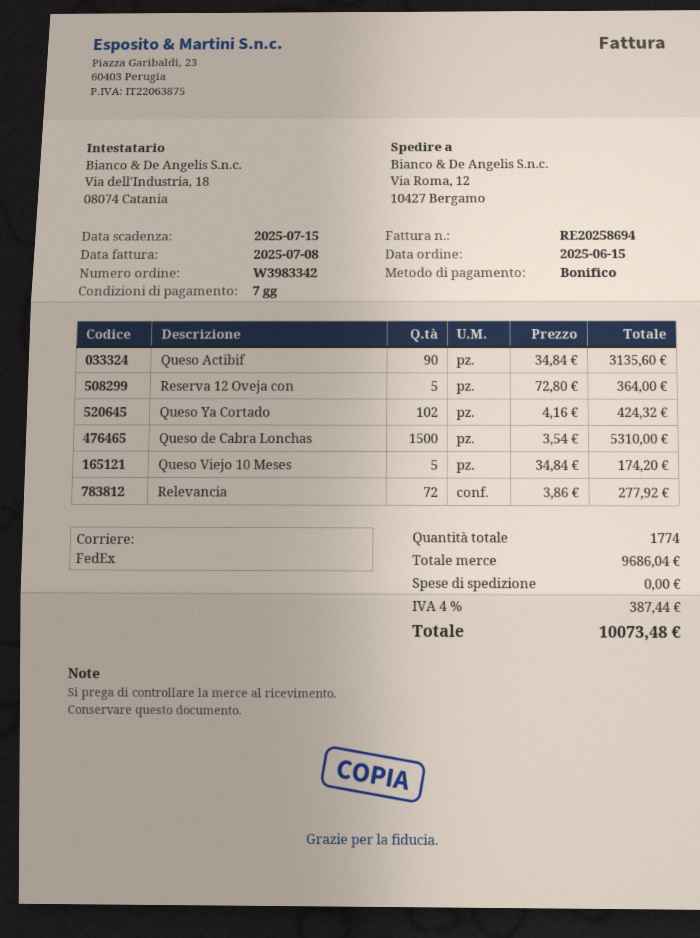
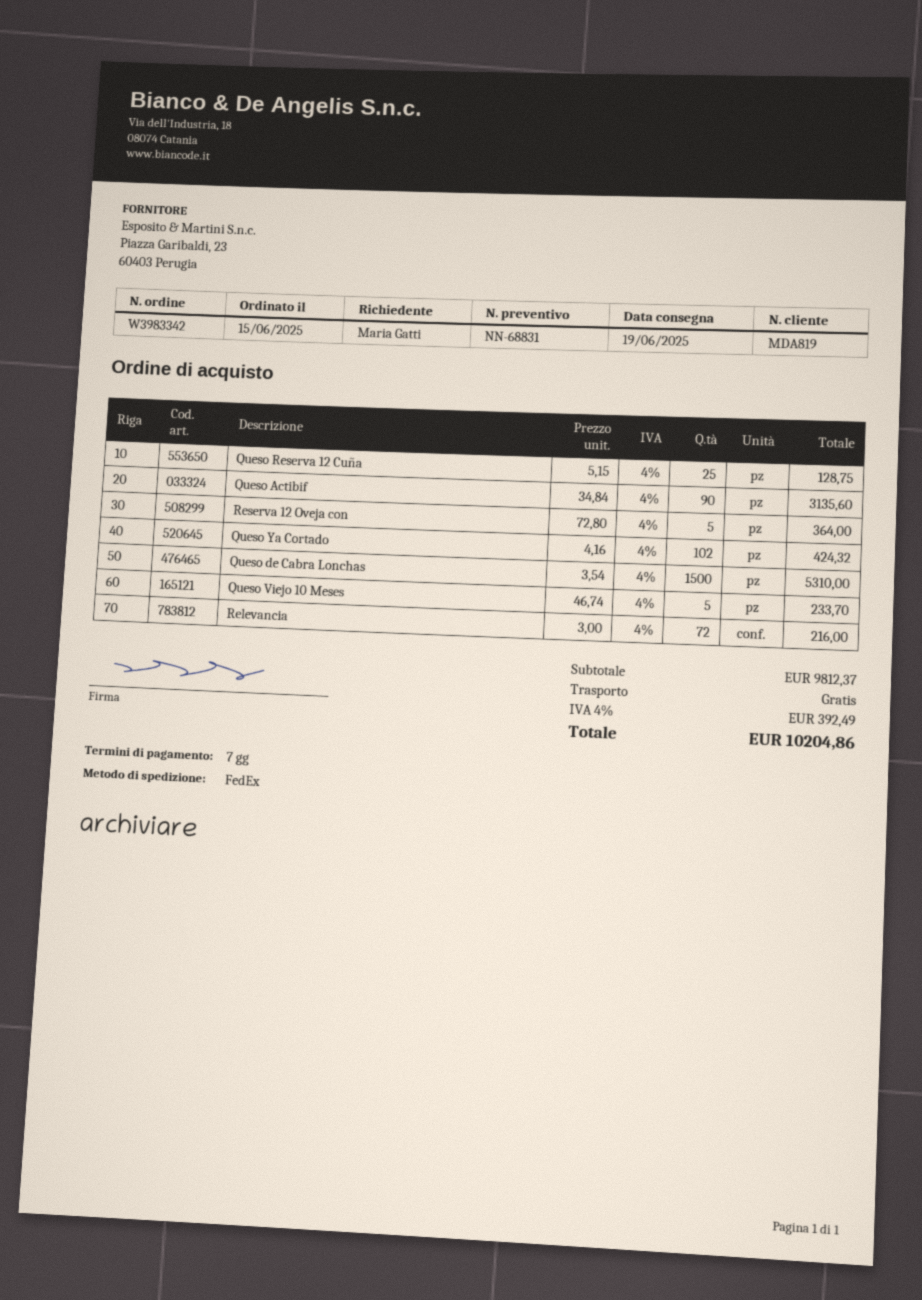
Queso Viejo 10 Meses: 5 x 34.84 = 174.20 -> 5 x 46.74 = 233.70
Relevancia: 72 x 3.86 = 277.92 -> 72 x 3.00 = 216.00
Queso Reserva 12 Cuña: none -> 25 x 5.15 = 128.75
subtotal: 9686.04 -> 9812.37
tax: 4% = 387.44 -> 4% = 392.49
total: 10073.48 -> 10204.86

